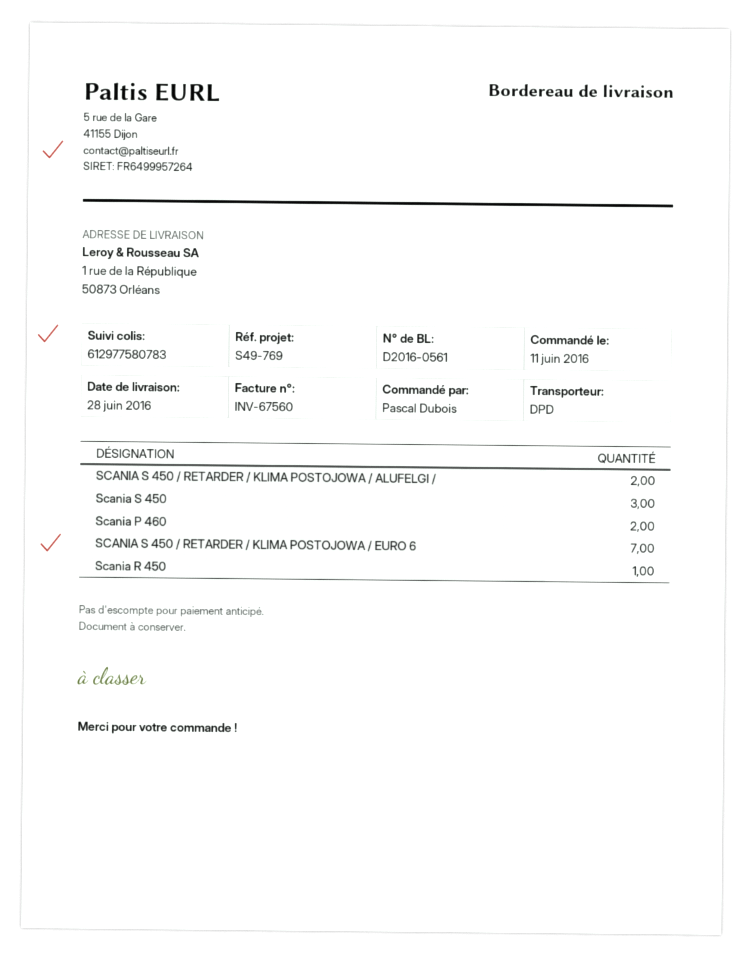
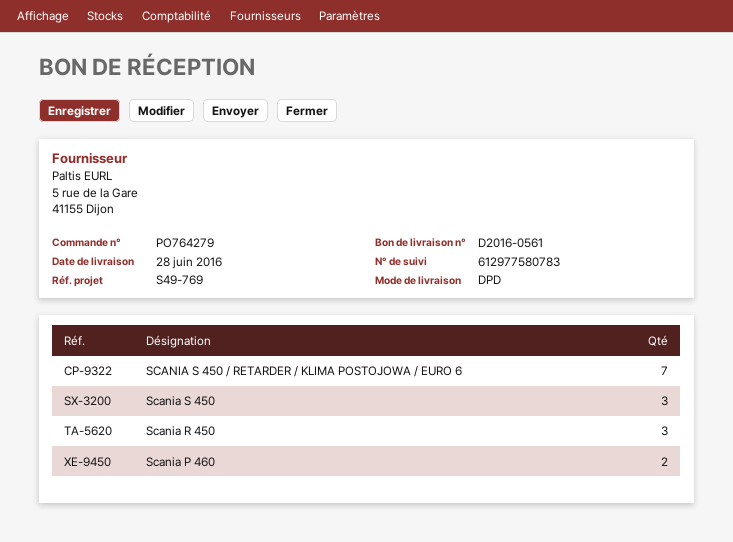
SCANIA S 450 / RETARDER / KLIMA POSTOJOWA / ALUFELGI /: 2 -> none
Scania R 450: 1 -> 3

